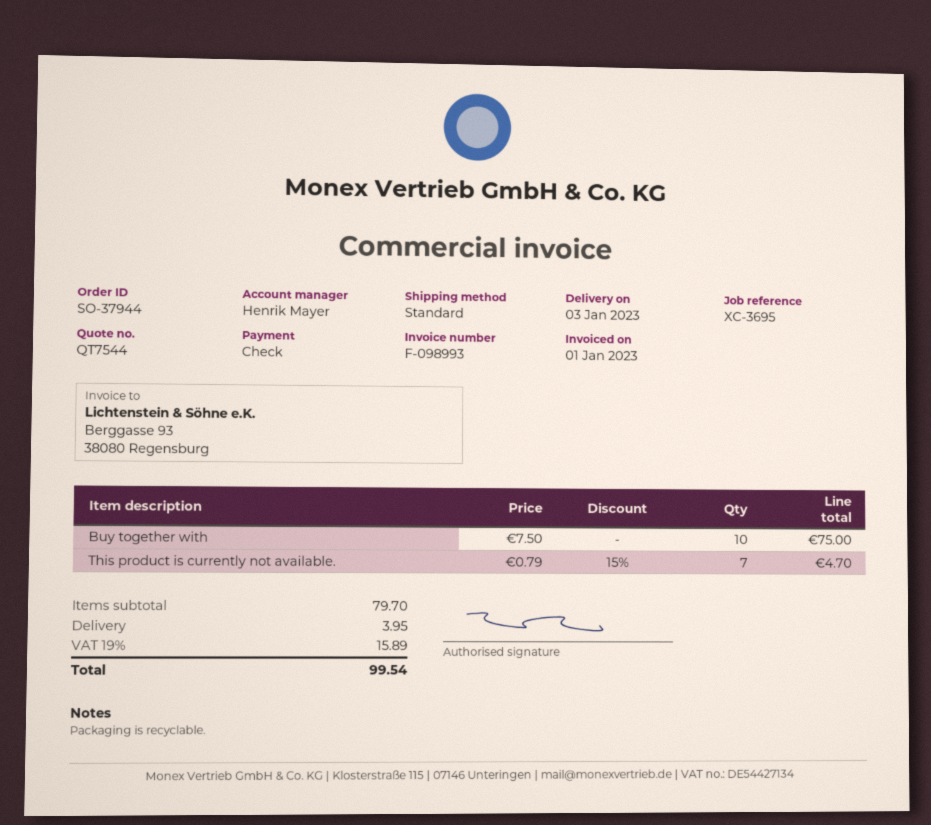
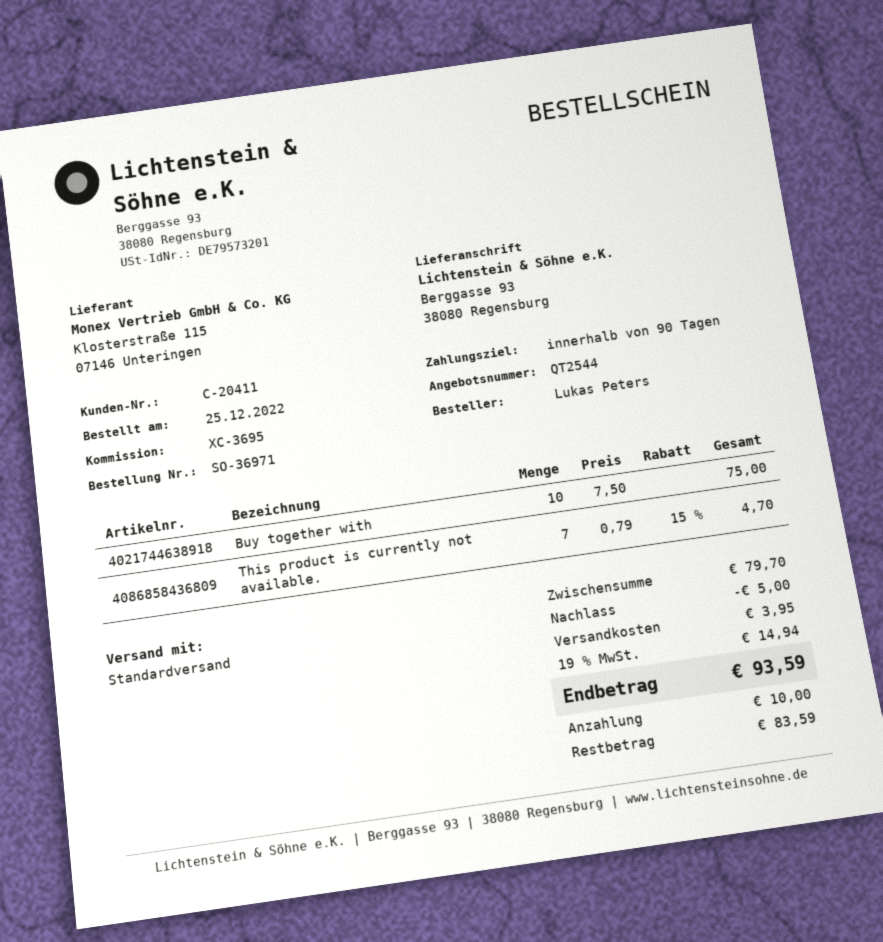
quote number: QT7544 -> QT2544
order number: SO-37944 -> SO-36971
discount: none -> 5.00
tax: 19% = 15.89 -> 19% = 14.94
total: 99.54 -> 93.59

